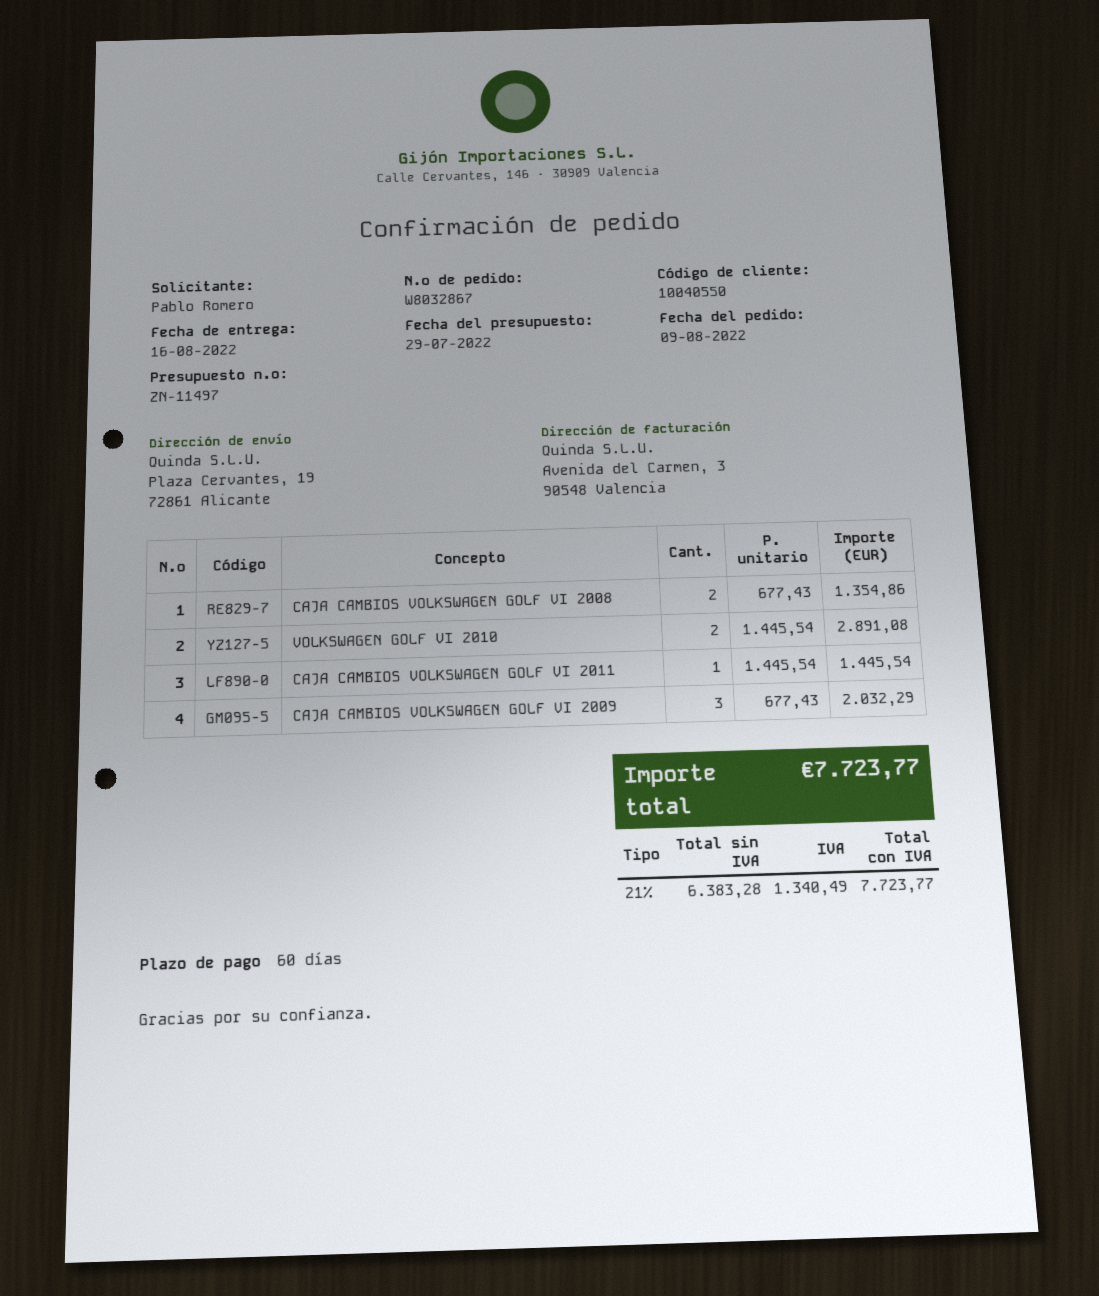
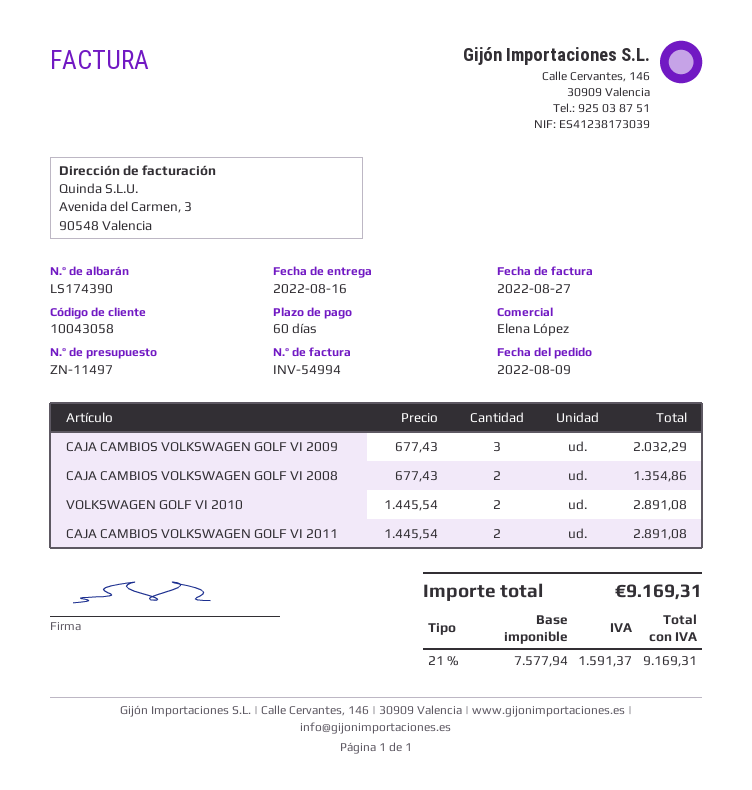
customer number: 10040550 -> 10043058
CAJA CAMBIOS VOLKSWAGEN GOLF VI 2011: 1 x 1445.54 = 1445.54 -> 2 x 1445.54 = 2891.08
net: 6383.28 -> 7577.94
tax: 21% = 1340.49 -> 21% = 1591.37
total: 7723.77 -> 9169.31

